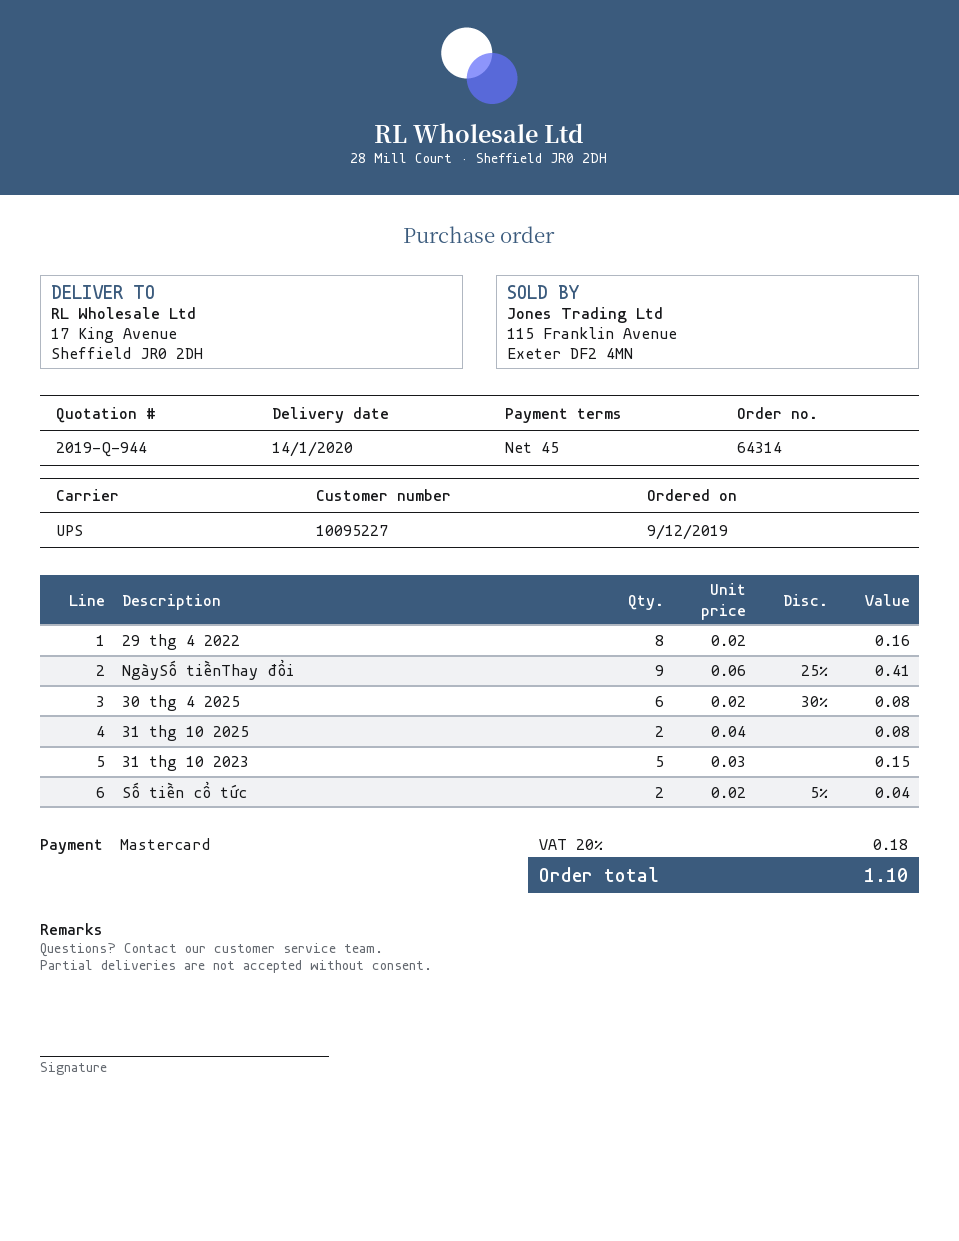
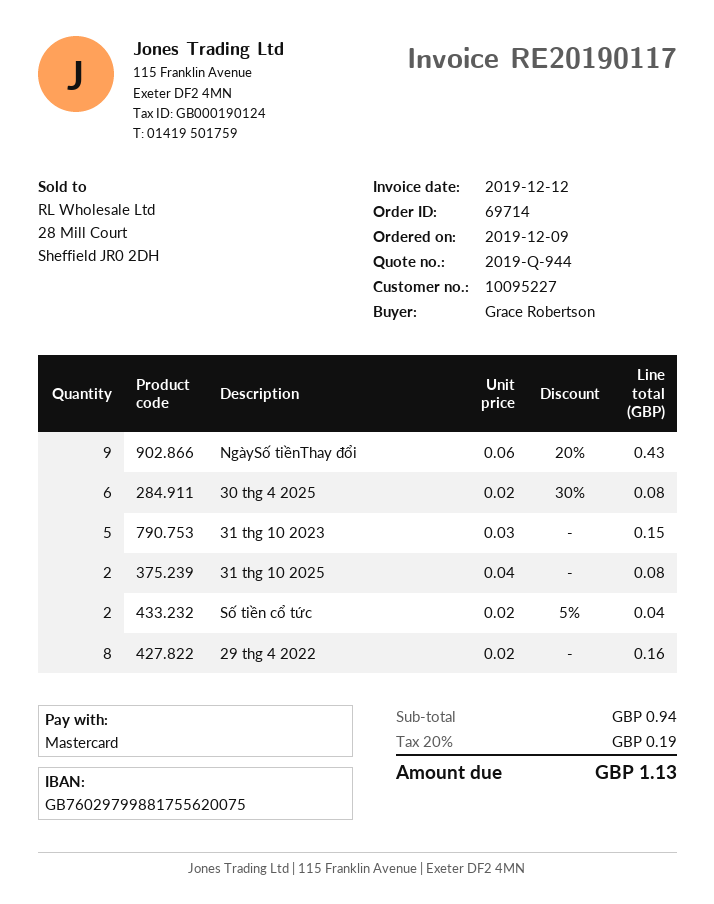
order number: 64314 -> 69714
NgàySố tiềnThay đổi: 9 x 0.06 - 25% = 0.41 -> 9 x 0.06 - 20% = 0.43
tax: 20% = 0.18 -> 20% = 0.19
total: 1.10 -> 1.13

